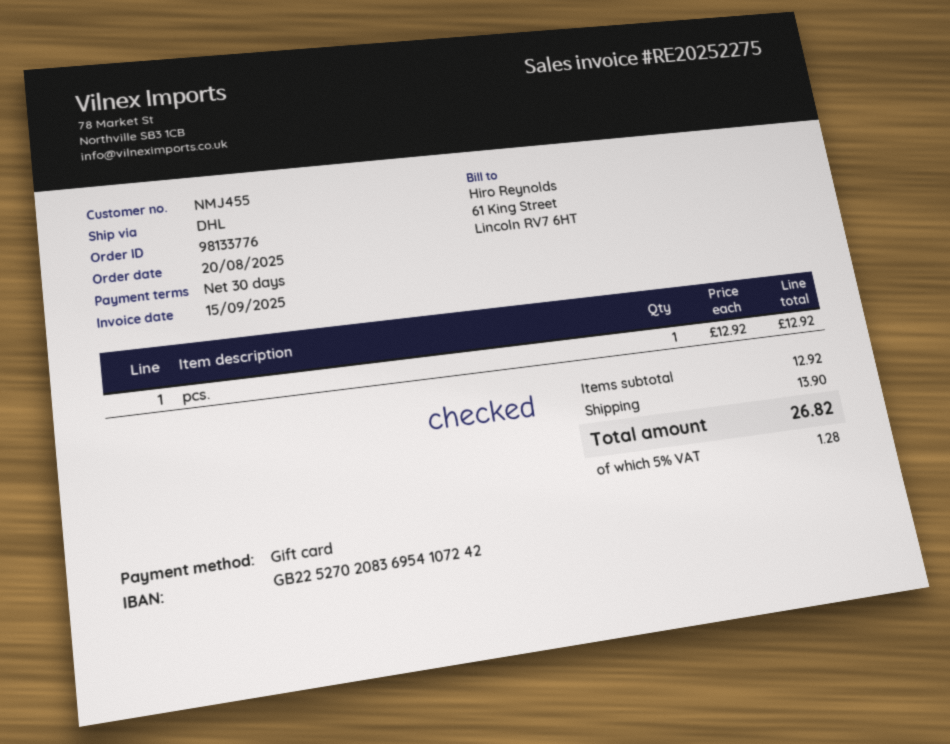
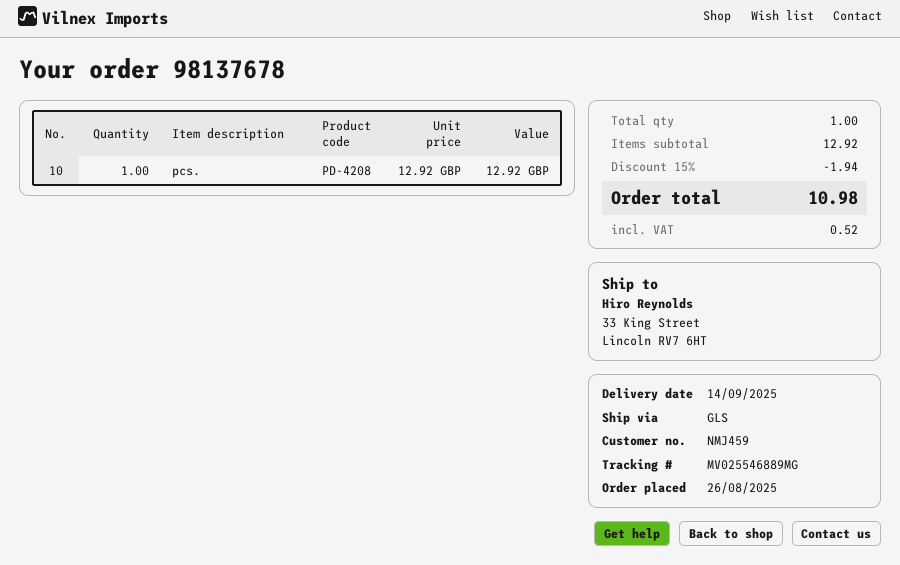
order number: 98133776 -> 98137678
order date: 2025-08-20 -> 2025-08-26
customer number: NMJ455 -> NMJ459
shipping method: DHL -> GLS
discount: none -> 15% = 1.94
shipping: 13.90 -> none
tax: 1.28 -> 0.52
total: 26.82 -> 10.98

